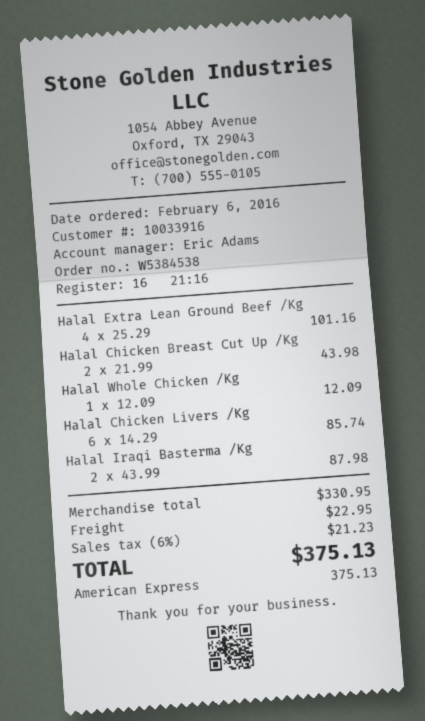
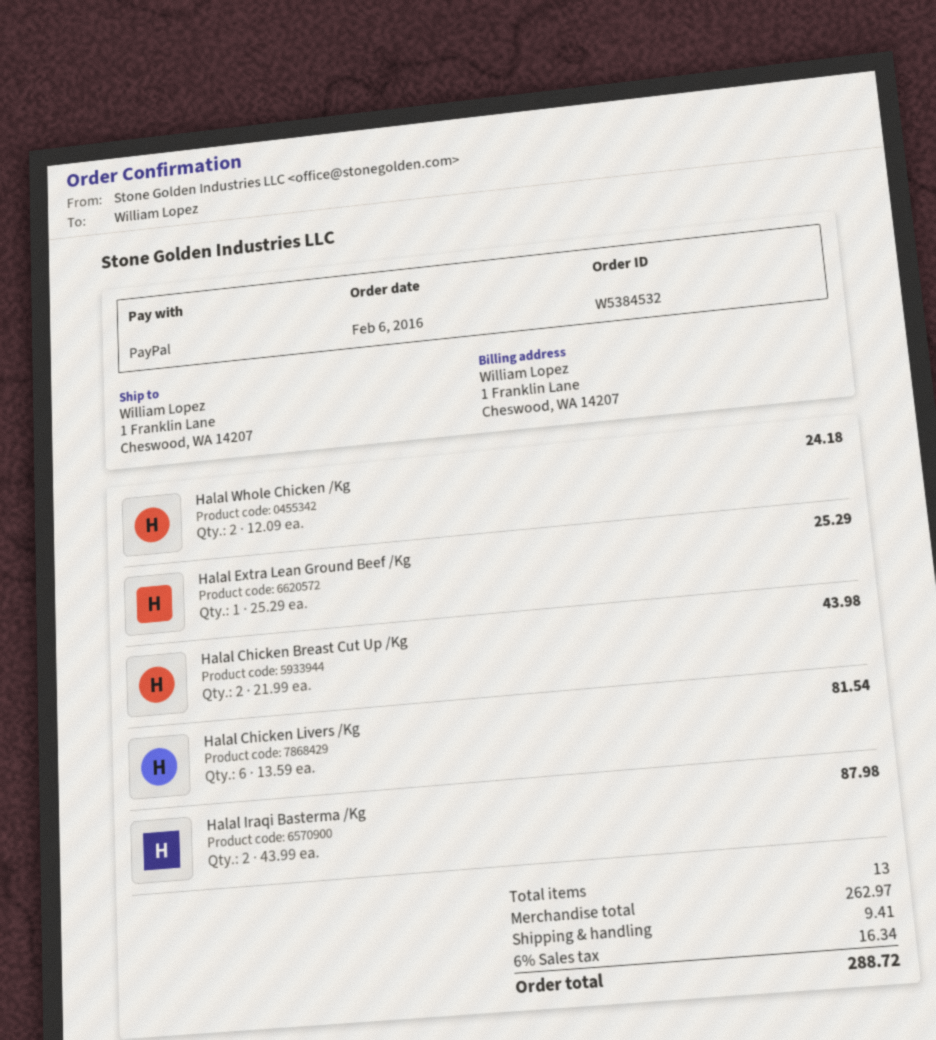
order number: W5384538 -> W5384532
payment method: American Express -> PayPal
Halal Extra Lean Ground Beef /Kg: 4 x 25.29 = 101.16 -> 1 x 25.29 = 25.29
Halal Whole Chicken /Kg: 1 x 12.09 = 12.09 -> 2 x 12.09 = 24.18
Halal Chicken Livers /Kg: 6 x 14.29 = 85.74 -> 6 x 13.59 = 81.54
subtotal: 330.95 -> 262.97
shipping: 22.95 -> 9.41
tax: 6% = 21.23 -> 6% = 16.34
total: 375.13 -> 288.72

